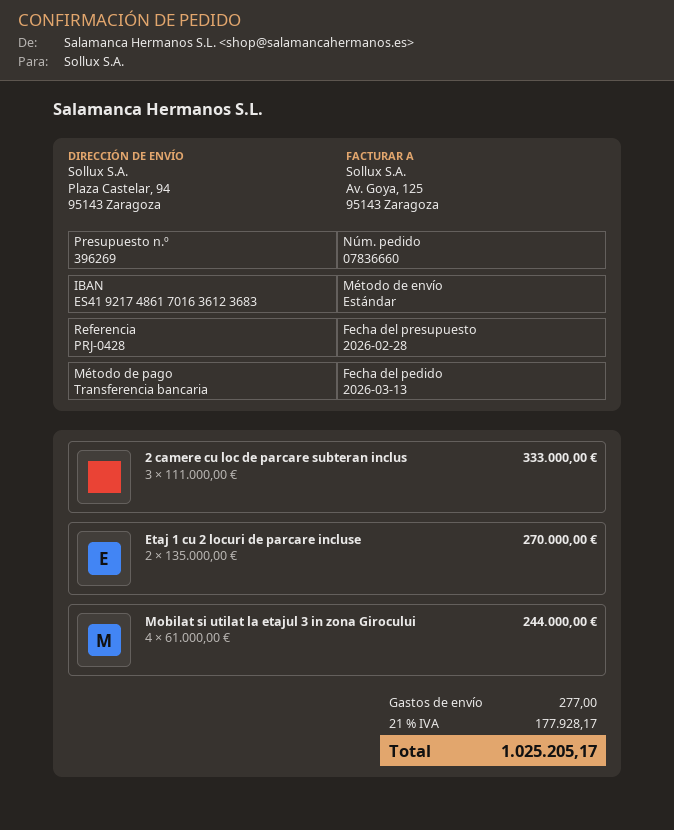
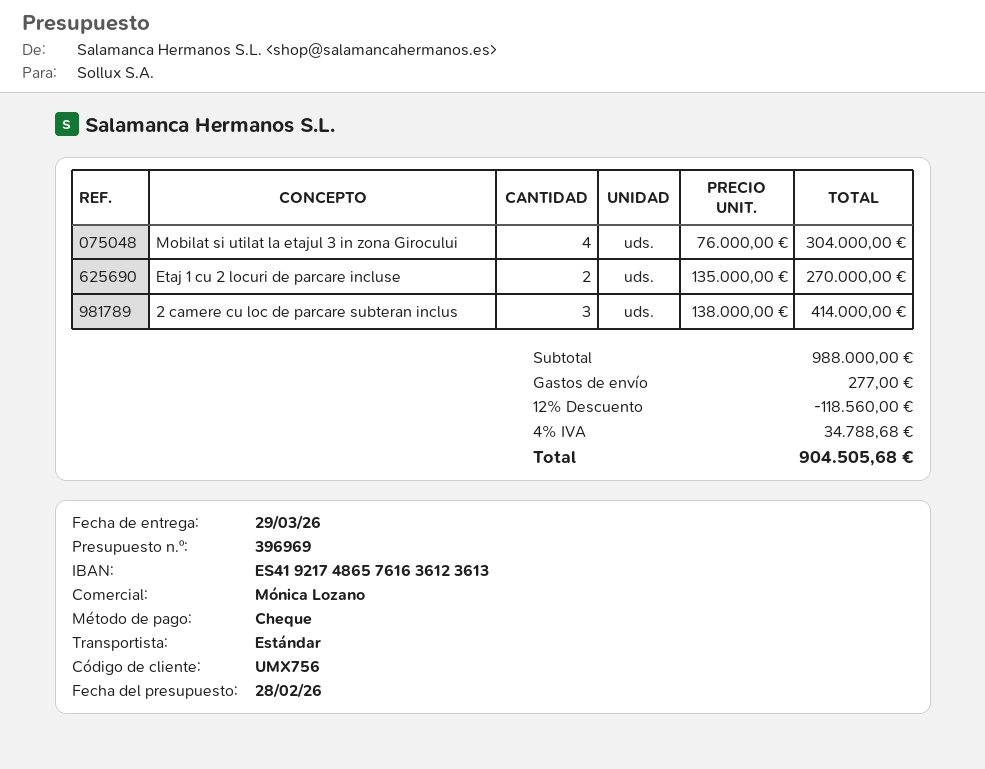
quote number: 396269 -> 396969
payment method: bank transfer -> cheque
bank account: ES4192174861701636123683 -> ES4192174865761636123613
2 camere cu loc de parcare subteran inclus: 3 x 111000.00 = 333000.00 -> 3 x 138000.00 = 414000.00
Mobilat si utilat la etajul 3 in zona Girocului: 4 x 61000.00 = 244000.00 -> 4 x 76000.00 = 304000.00
discount: none -> 12% = 118560.00
tax: 21% = 177928.17 -> 4% = 34788.68
total: 1025205.17 -> 904505.68

